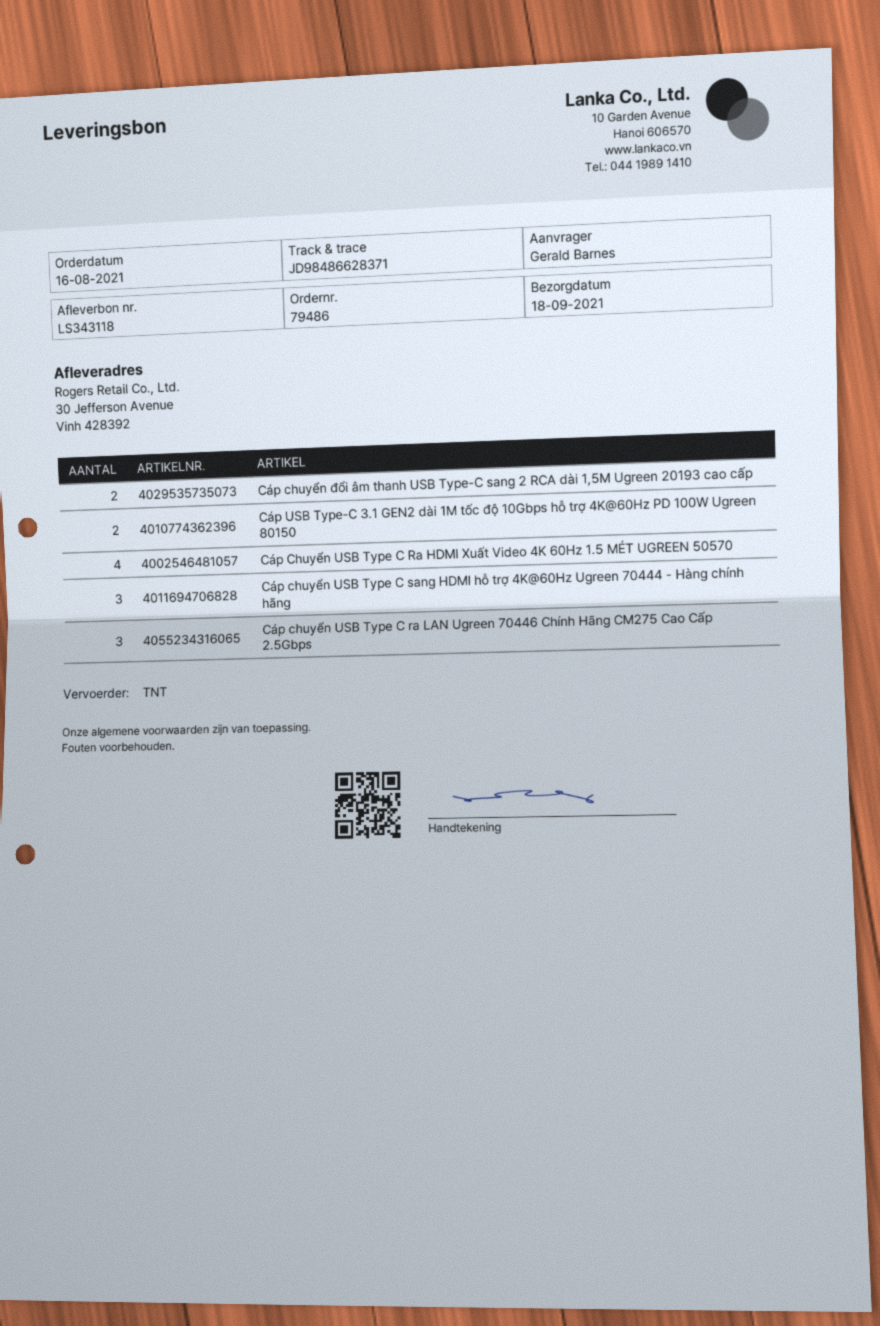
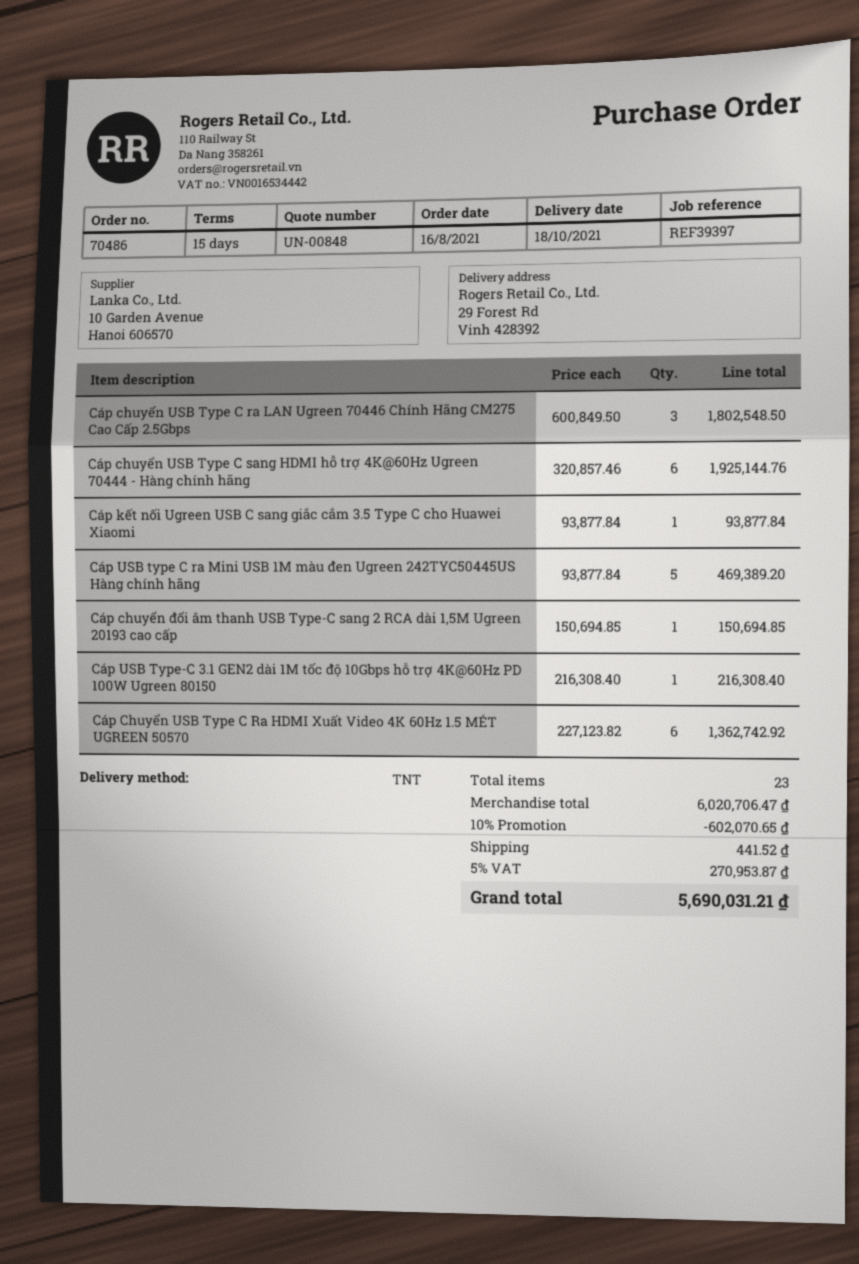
order number: 79486 -> 70486
delivery date: 2021-09-18 -> 2021-10-18
ship to: 30 Jefferson Avenue, Vinh 428392 -> 29 Forest Rd, Vinh 428392
Cáp chuyển đổi âm thanh USB Type-C sang 2 RCA dài 1,5M Ugreen 20193 cao cấp: 2 -> 1
Cáp USB Type-C 3.1 GEN2 dài 1M tốc độ 10Gbps hỗ trợ 4K@60Hz PD 100W Ugreen 80150: 2 -> 1
Cáp Chuyển USB Type C Ra HDMI Xuất Video 4K 60Hz 1.5 MÉT UGREEN 50570: 4 -> 6
Cáp chuyển USB Type C sang HDMI hỗ trợ 4K@60Hz Ugreen 70444 - Hàng chính hãng: 3 -> 6
Cáp kết nối Ugreen USB C sang giắc cắm 3.5 Type C cho Huawei Xiaomi: none -> 1
Cáp USB type C ra Mini USB 1M màu đen Ugreen 242TYC50445US Hàng chính hãng: none -> 5

